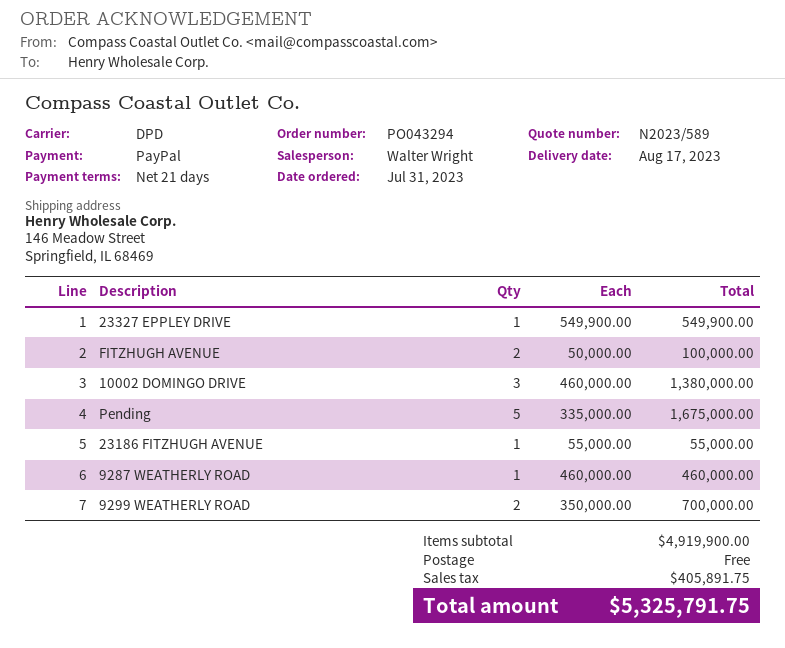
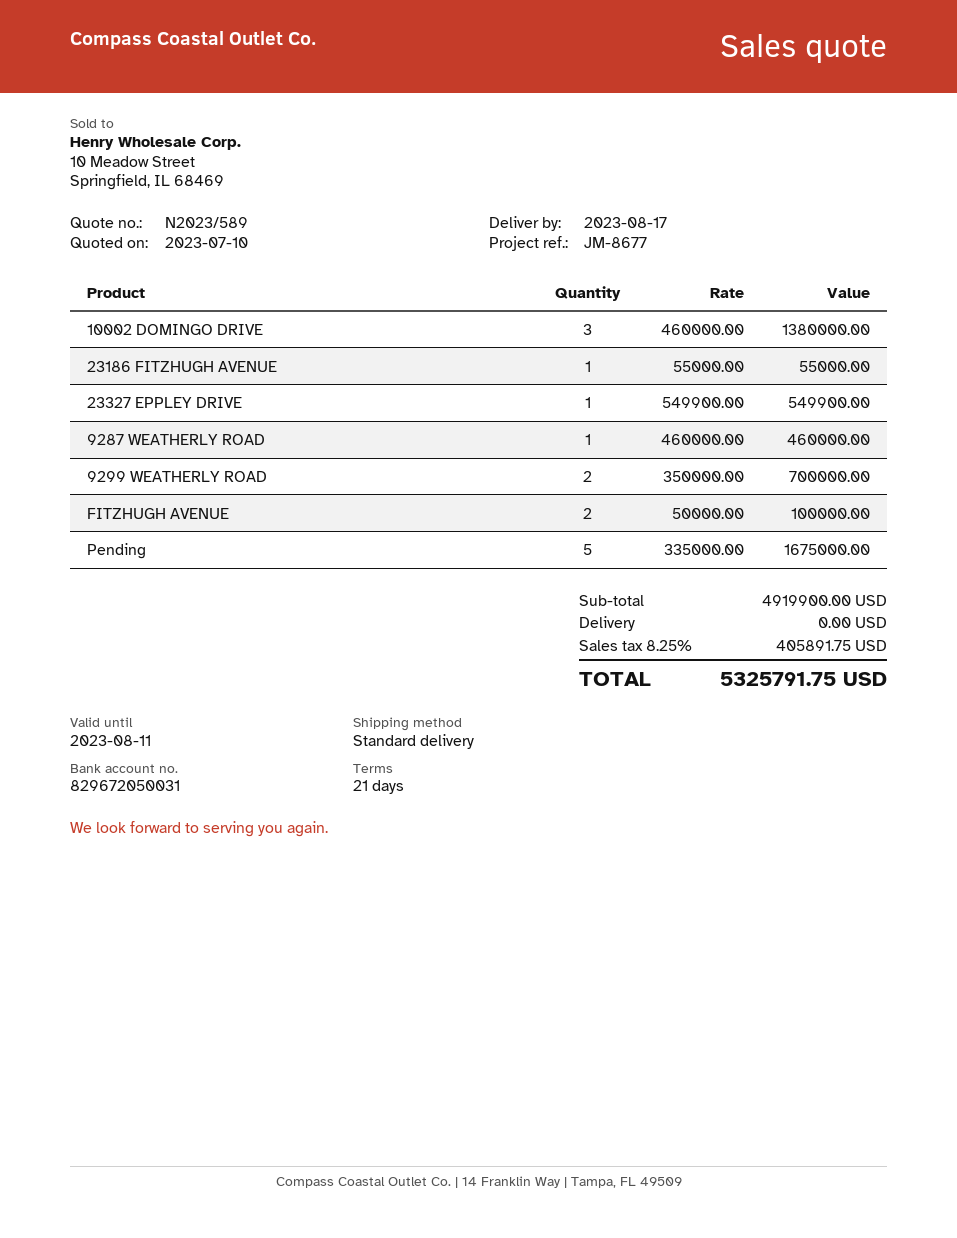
shipping method: DPD -> standard

